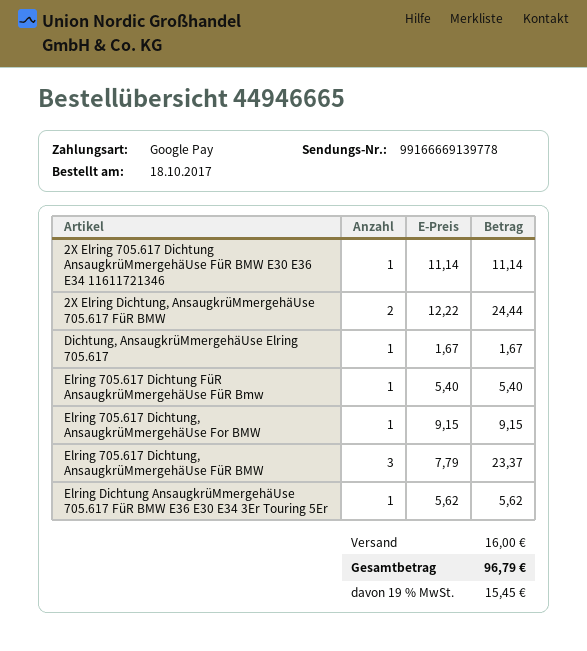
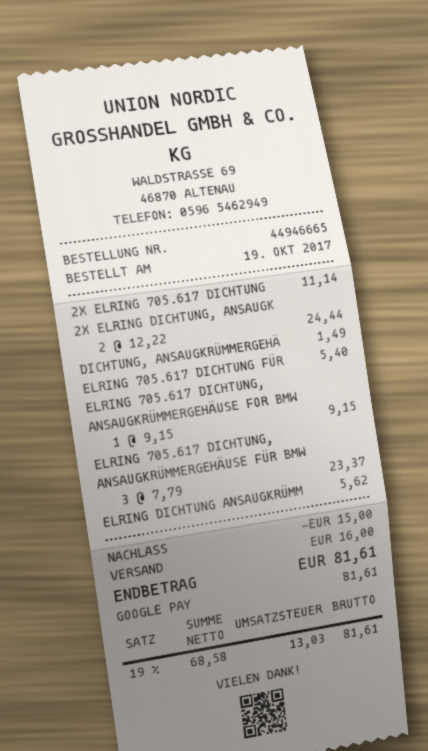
order date: 2017-10-18 -> 2017-10-19
Dichtung, AnsaugkrüMmergehäUse Elring 705.617: 1 x 1.67 = 1.67 -> 1 x 1.49 = 1.49
discount: none -> 15.00
tax: 19% = 15.45 -> 19% = 13.03
total: 96.79 -> 81.61

